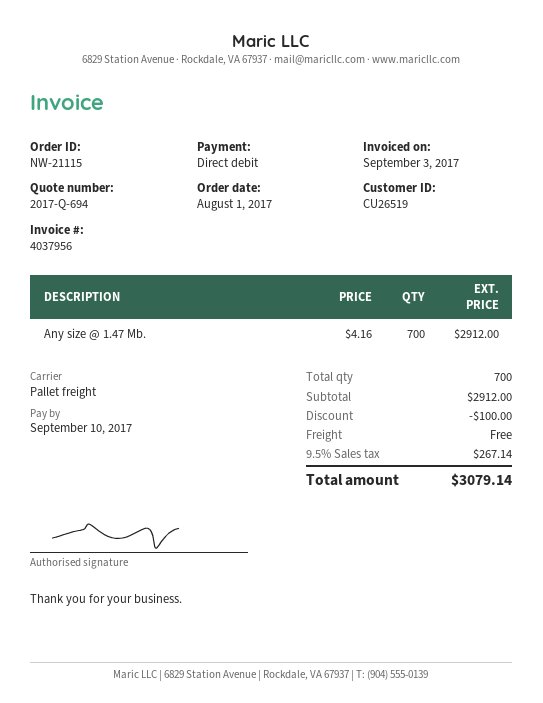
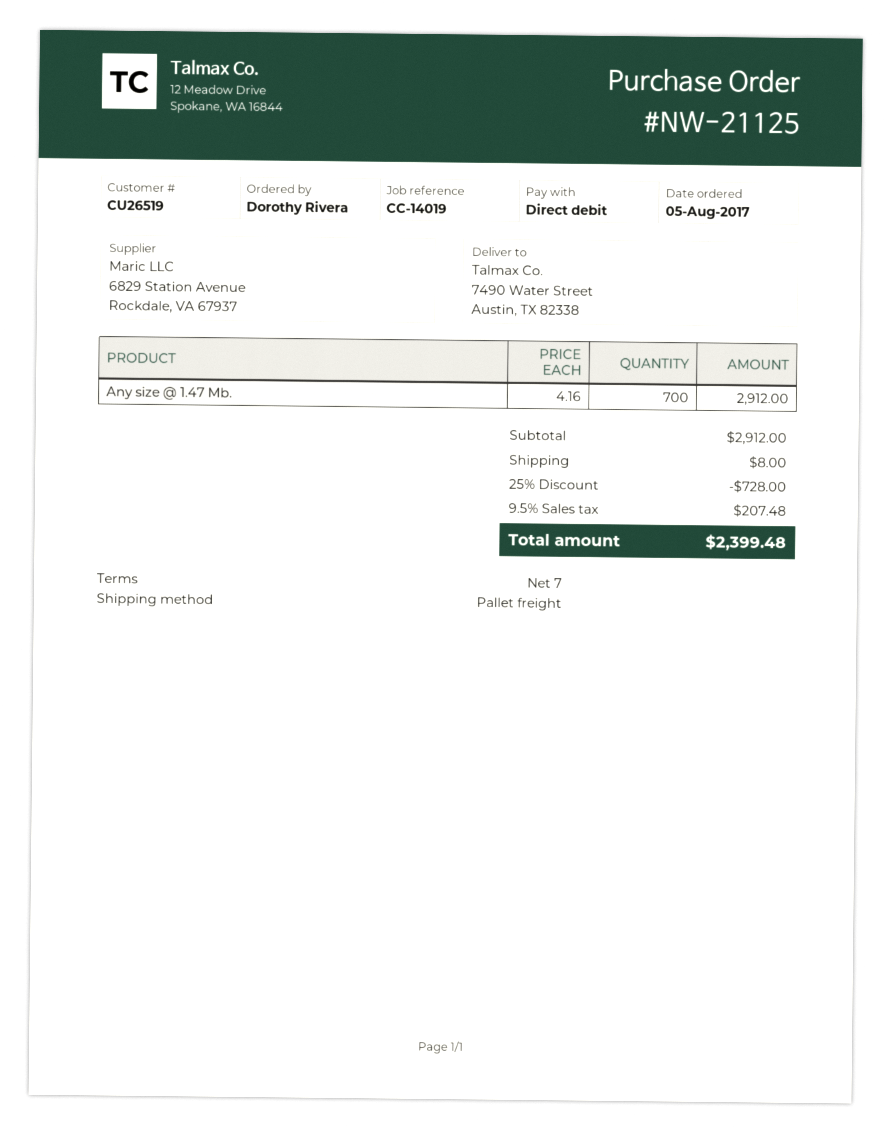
order number: NW-21115 -> NW-21125
order date: 2017-08-01 -> 2017-08-05
discount: 100.00 -> 728.00
shipping: 0.00 -> 8.00
tax: 9.5% = 267.14 -> 9.5% = 207.48
total: 3079.14 -> 2399.48

